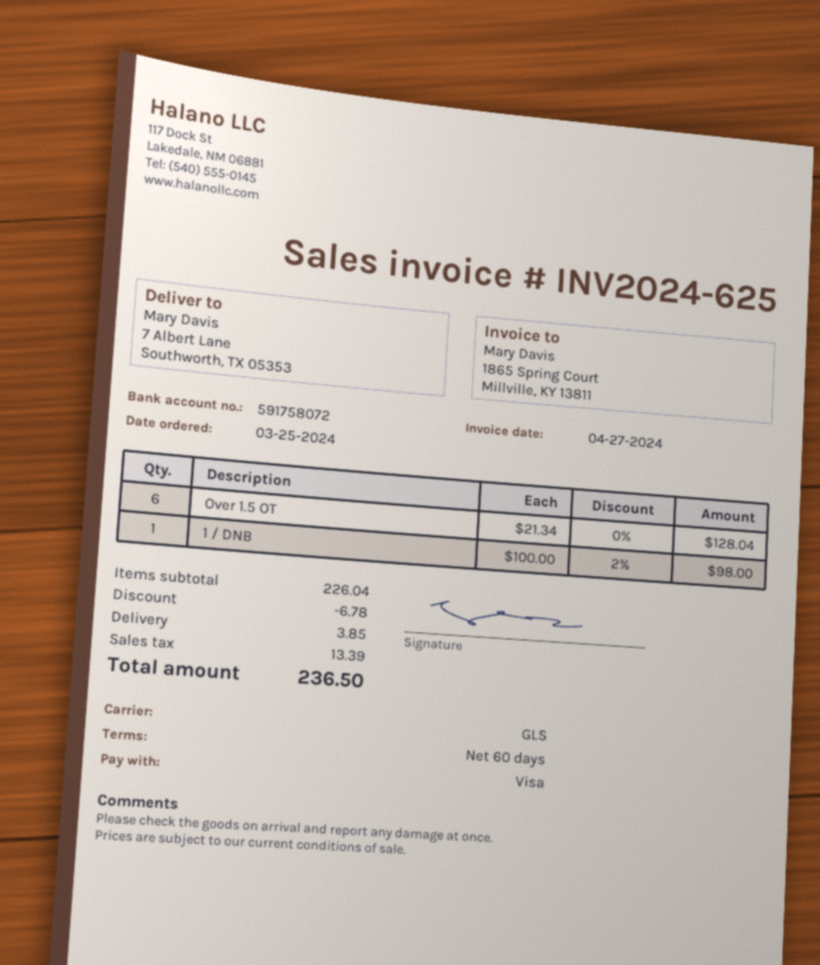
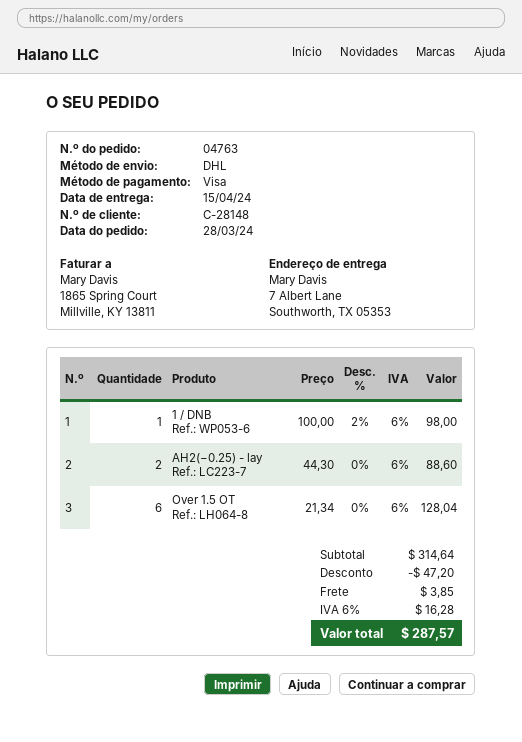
order date: 2024-03-25 -> 2024-03-28
shipping method: GLS -> DHL
AH2(−0.25) - lay: none -> 2 x 44.30 = 88.60
subtotal: 226.04 -> 314.64
discount: 6.78 -> 47.20
tax: 13.39 -> 16.28
total: 236.50 -> 287.57

